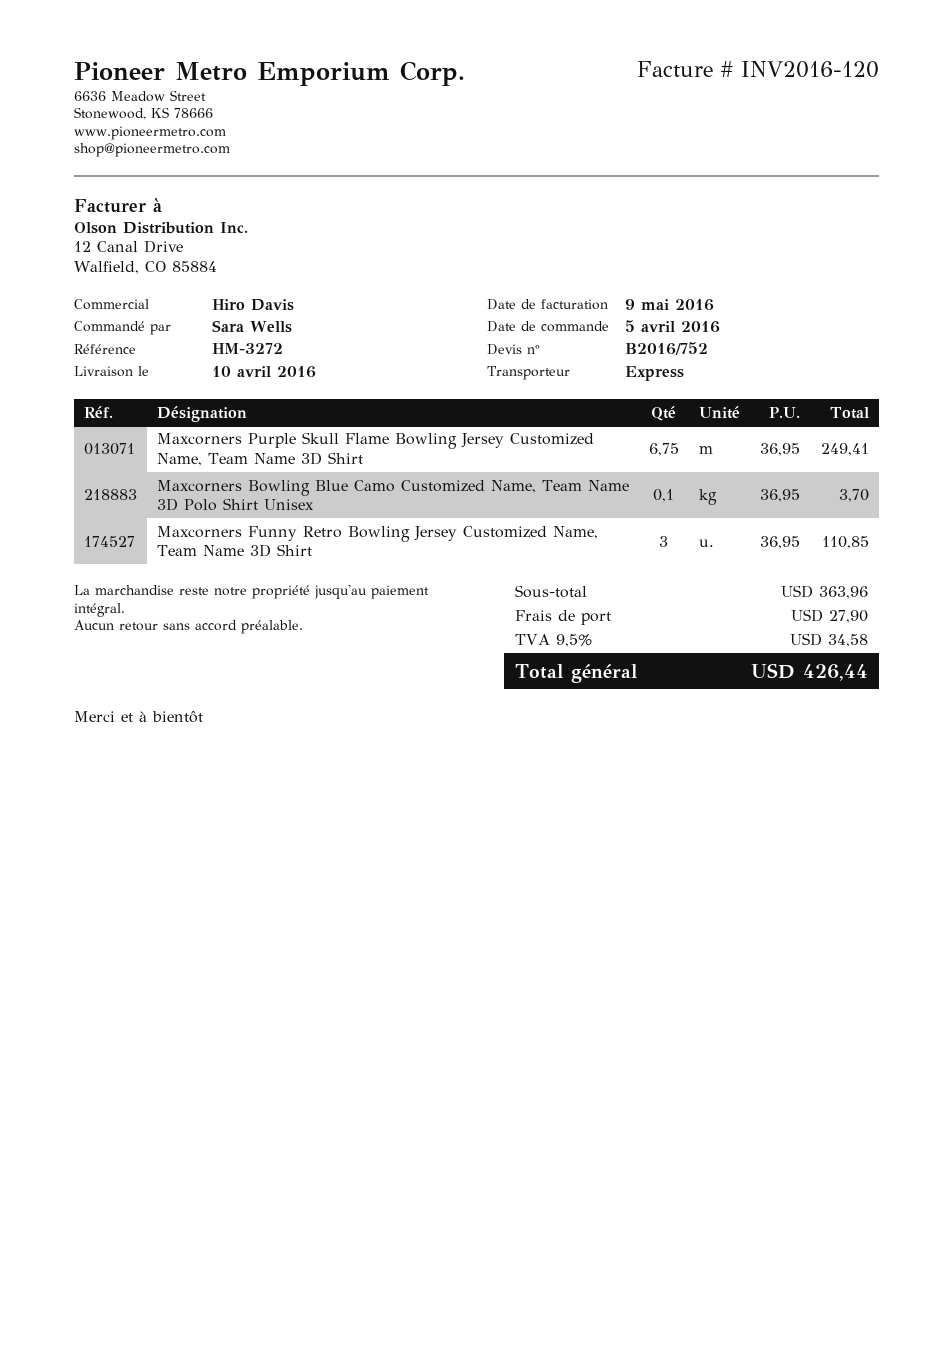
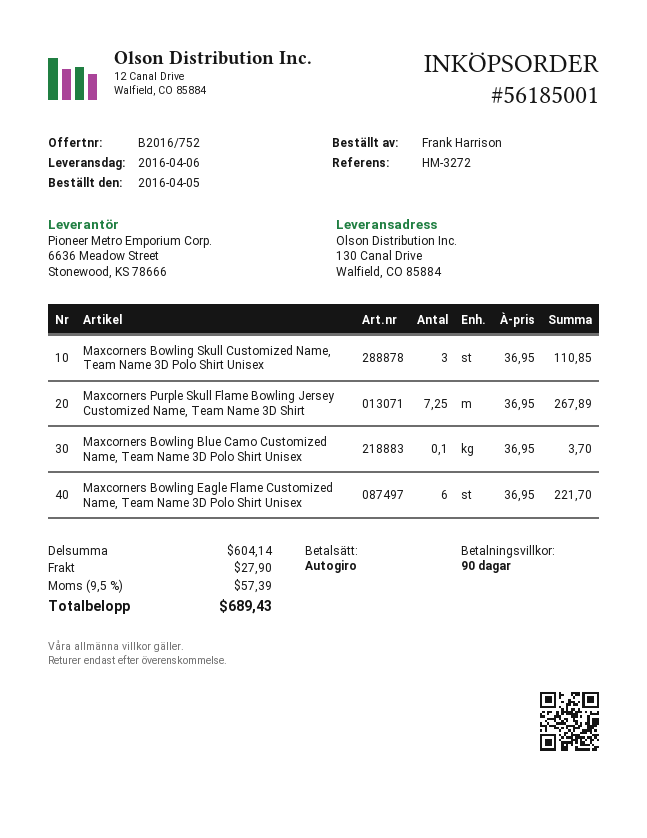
delivery date: 2016-04-10 -> 2016-04-06
ordered by: Sara Wells -> Frank Harrison
Maxcorners Purple Skull Flame Bowling Jersey Customized Name, Team Name 3D Shirt: 6.75 x 36.95 = 249.41 -> 7.25 x 36.95 = 267.89
Maxcorners Funny Retro Bowling Jersey Customized Name, Team Name 3D Shirt: 3 x 36.95 = 110.85 -> none
Maxcorners Bowling Skull Customized Name, Team Name 3D Polo Shirt Unisex: none -> 3 x 36.95 = 110.85
Maxcorners Bowling Eagle Flame Customized Name, Team Name 3D Polo Shirt Unisex: none -> 6 x 36.95 = 221.70
subtotal: 363.96 -> 604.14
tax: 9.5% = 34.58 -> 9.5% = 57.39
total: 426.44 -> 689.43

